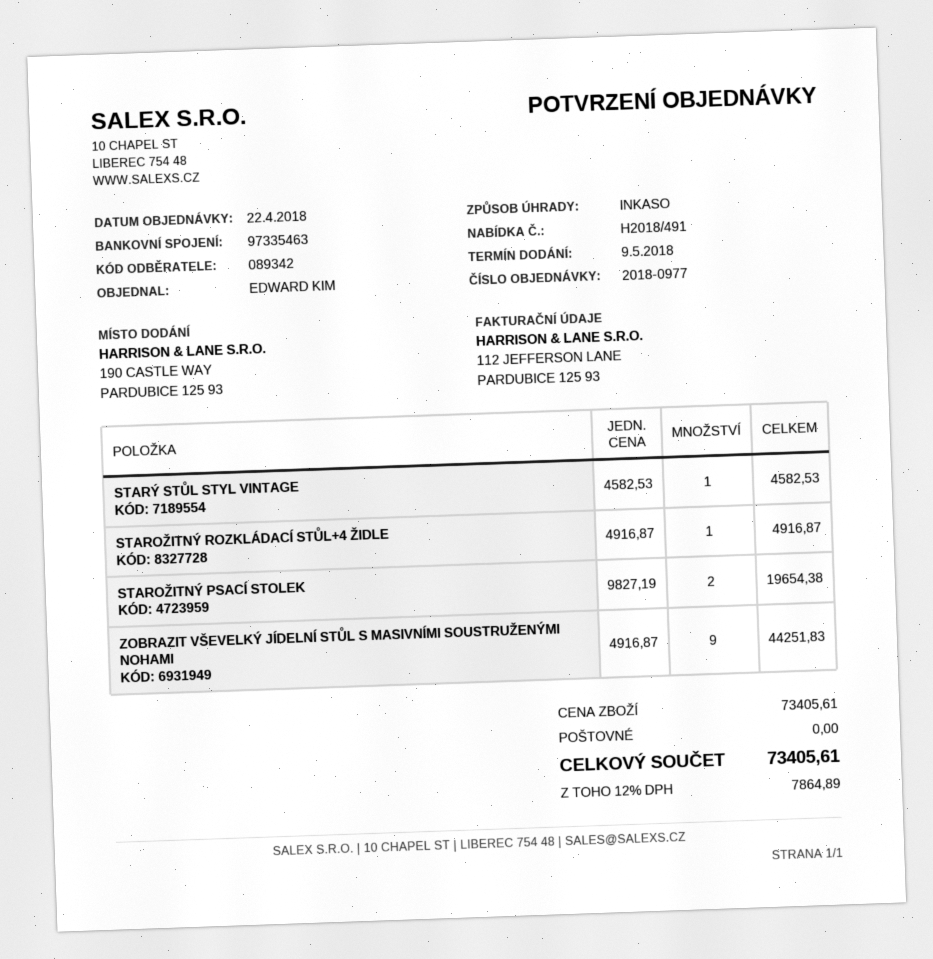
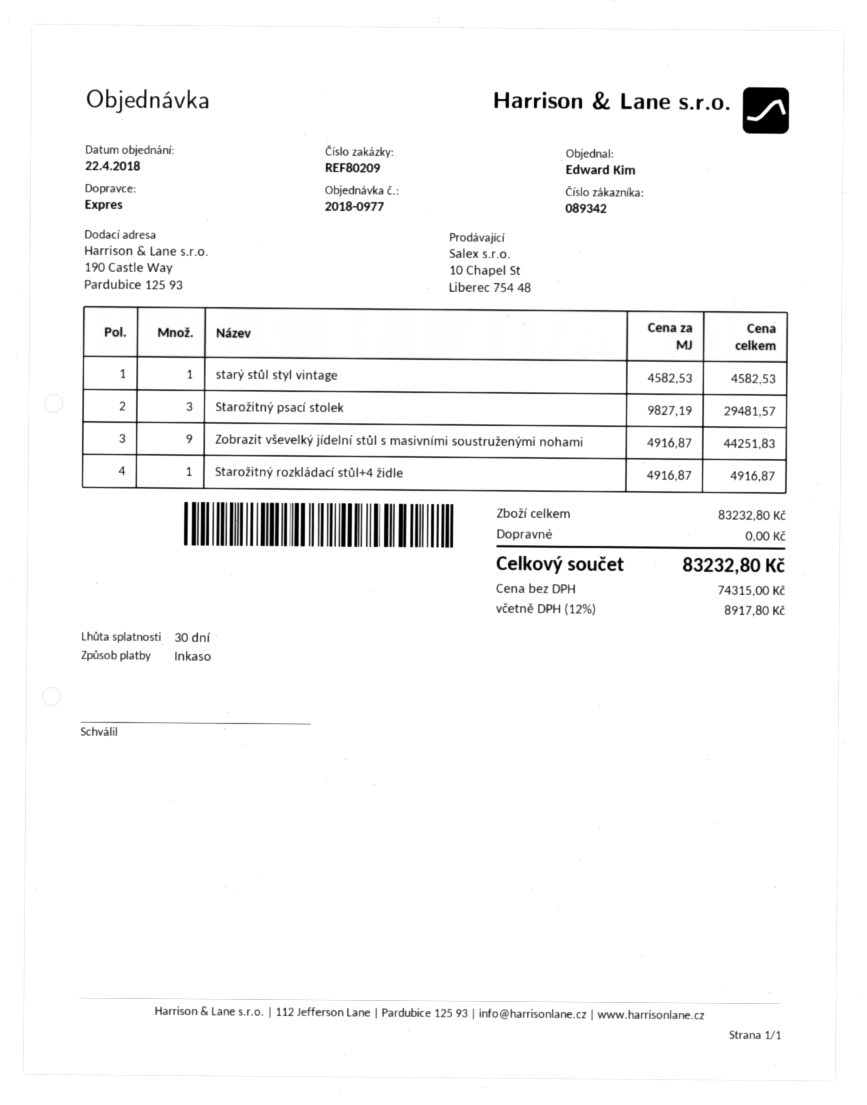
STAROŽITNÝ PSACÍ STOLEK: 2 x 9827.19 = 19654.38 -> 3 x 9827.19 = 29481.57
subtotal: 73405.61 -> 83232.80
tax: 12% = 7864.89 -> 12% = 8917.80
total: 73405.61 -> 83232.80

